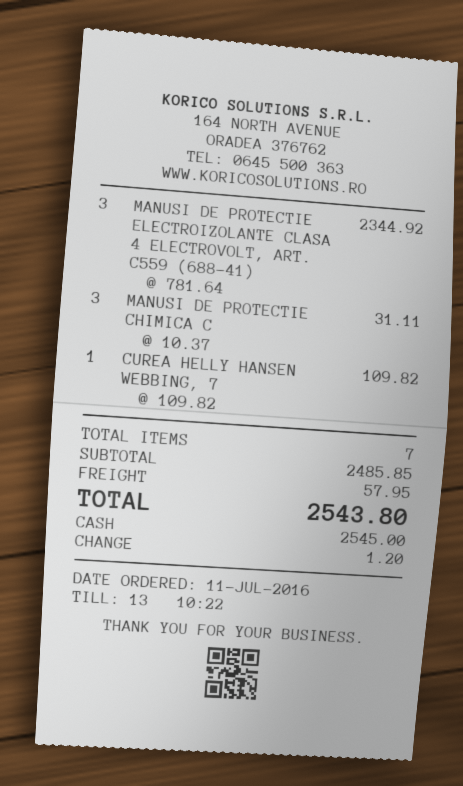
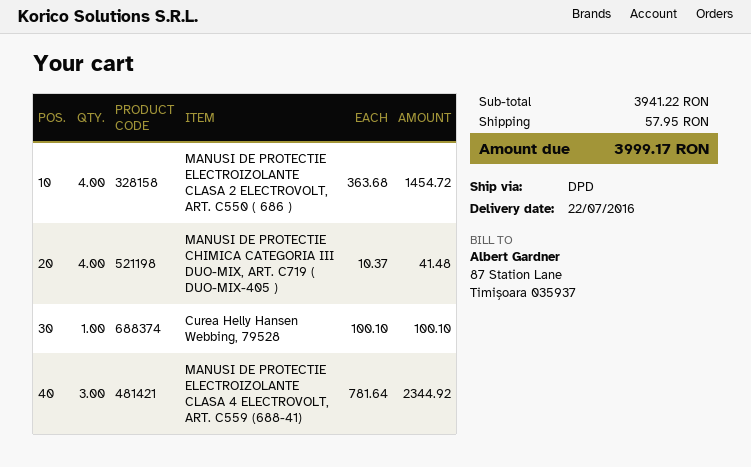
MANUSI DE PROTECTIE CHIMICA C: 3 x 10.37 = 31.11 -> 4 x 10.37 = 41.48
CUREA HELLY HANSEN WEBBING, 7: 1 x 109.82 = 109.82 -> 1 x 100.10 = 100.10
MANUSI DE PROTECTIE ELECTROIZOLANTE CLASA 2 ELECTROVOLT, ART. C550 ( 686 ): none -> 4 x 363.68 = 1454.72
subtotal: 2485.85 -> 3941.22
total: 2543.80 -> 3999.17

